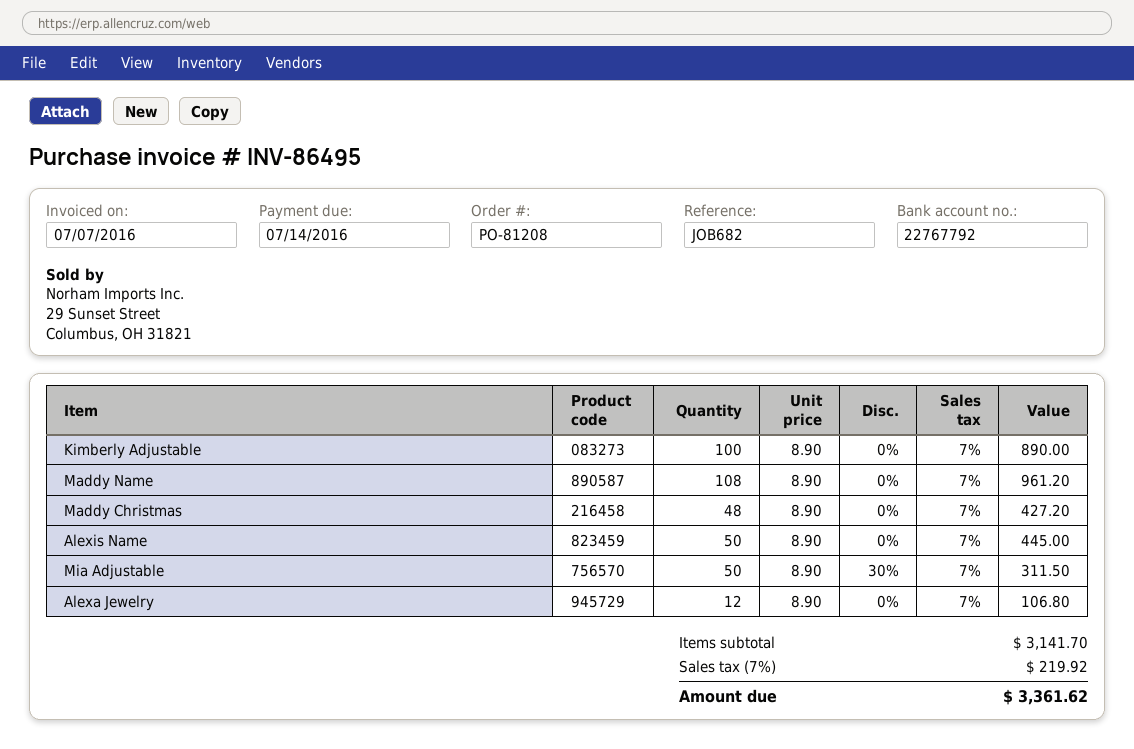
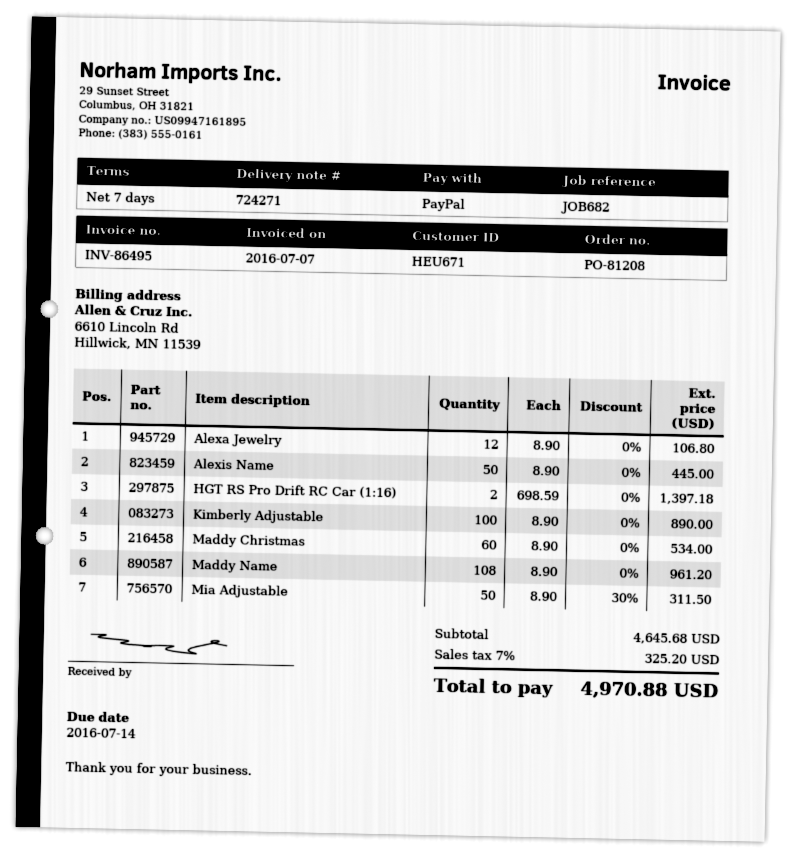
Maddy Christmas: 48 x 8.90 = 427.20 -> 60 x 8.90 = 534.00
HGT RS Pro Drift RC Car (1:16): none -> 2 x 698.59 = 1397.18
subtotal: 3141.70 -> 4645.68
tax: 7% = 219.92 -> 7% = 325.20
total: 3361.62 -> 4970.88

